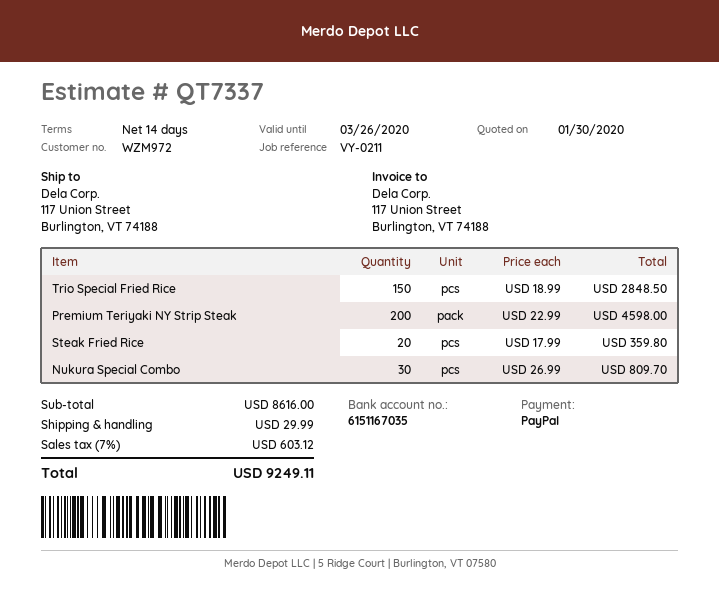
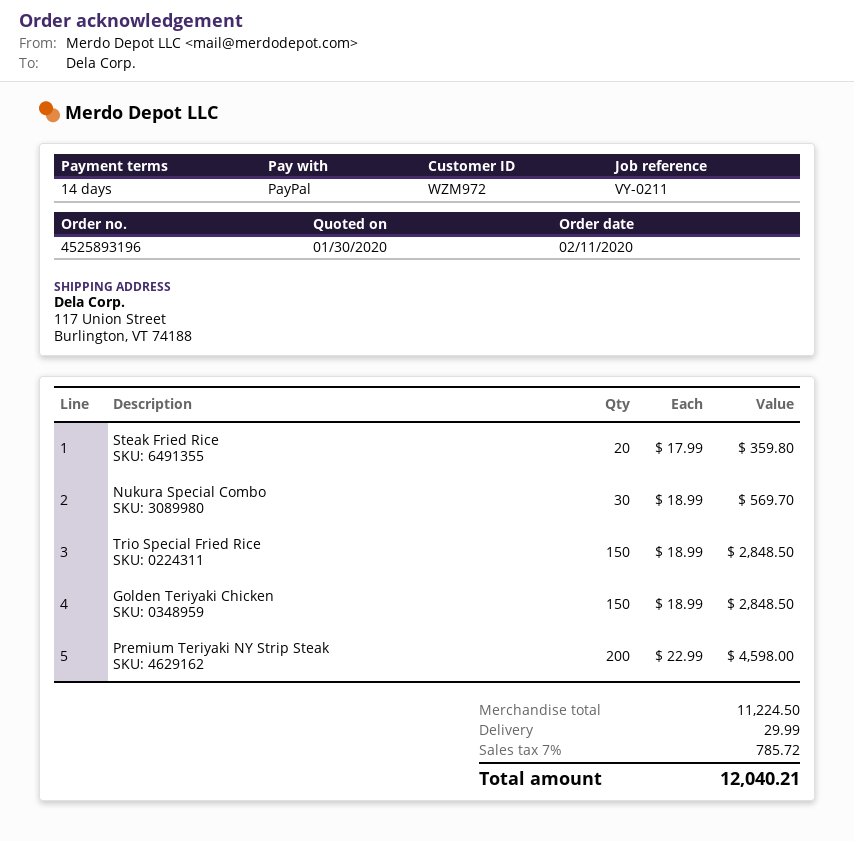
Nukura Special Combo: 30 x 26.99 = 809.70 -> 30 x 18.99 = 569.70
Golden Teriyaki Chicken: none -> 150 x 18.99 = 2848.50
subtotal: 8616.00 -> 11224.50
tax: 7% = 603.12 -> 7% = 785.72
total: 9249.11 -> 12040.21

